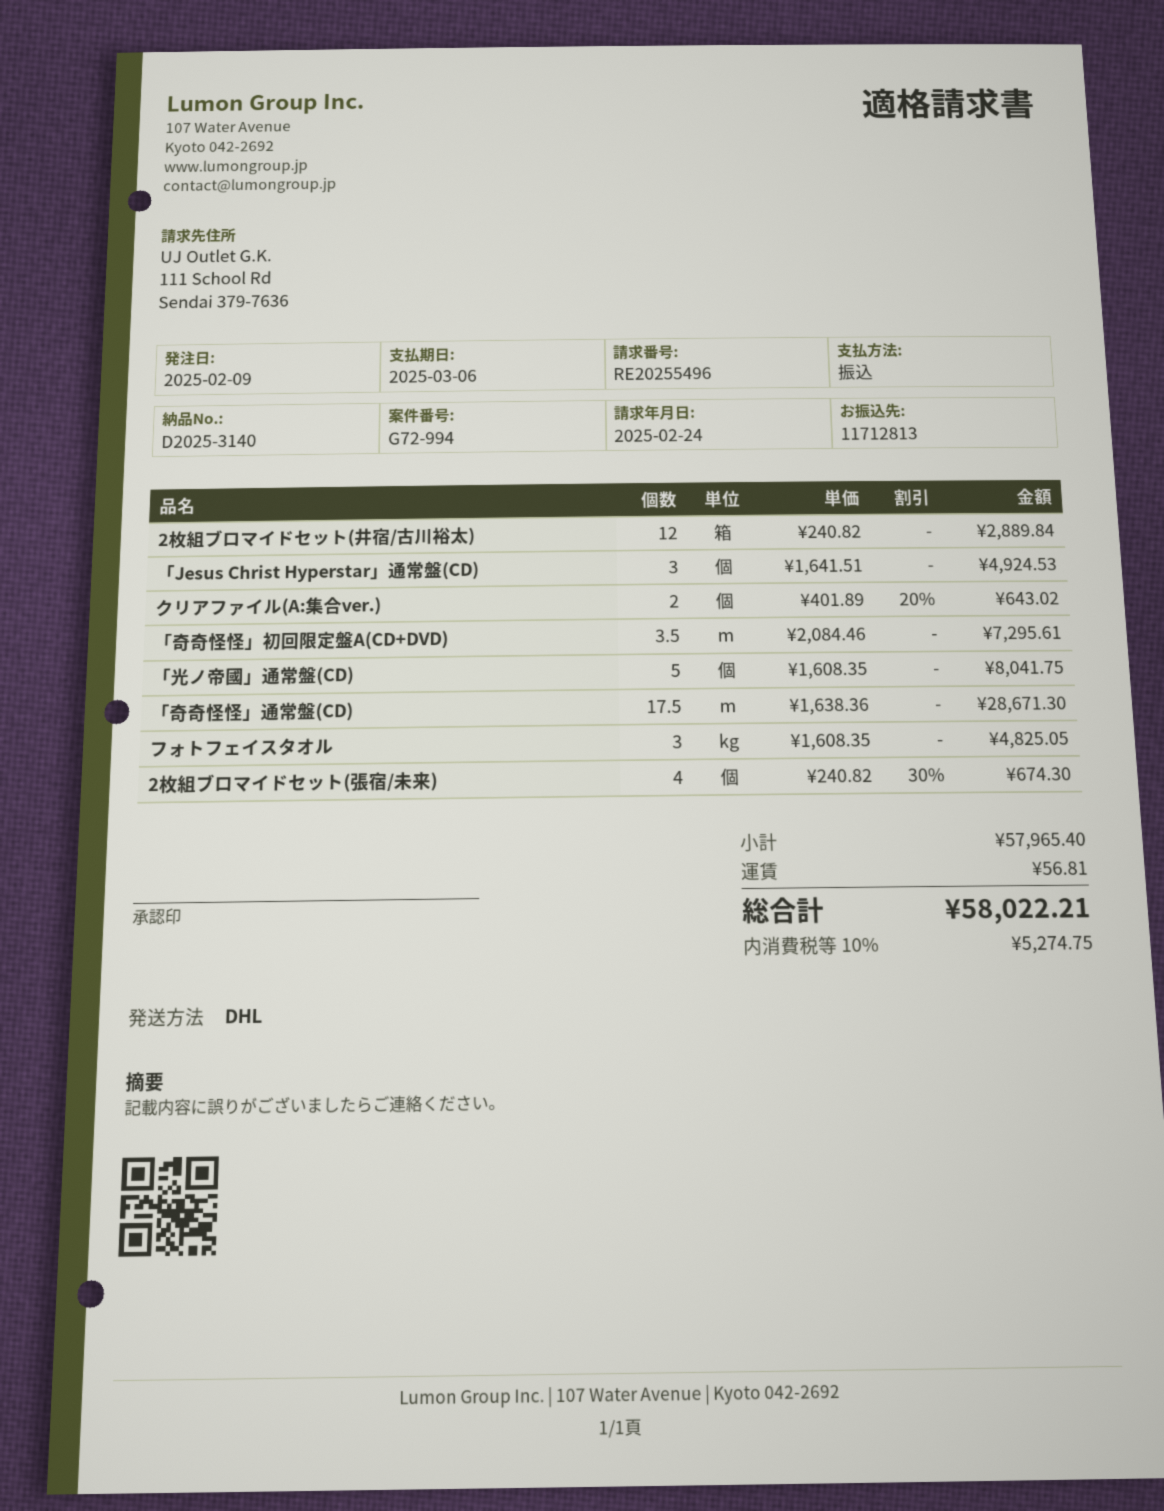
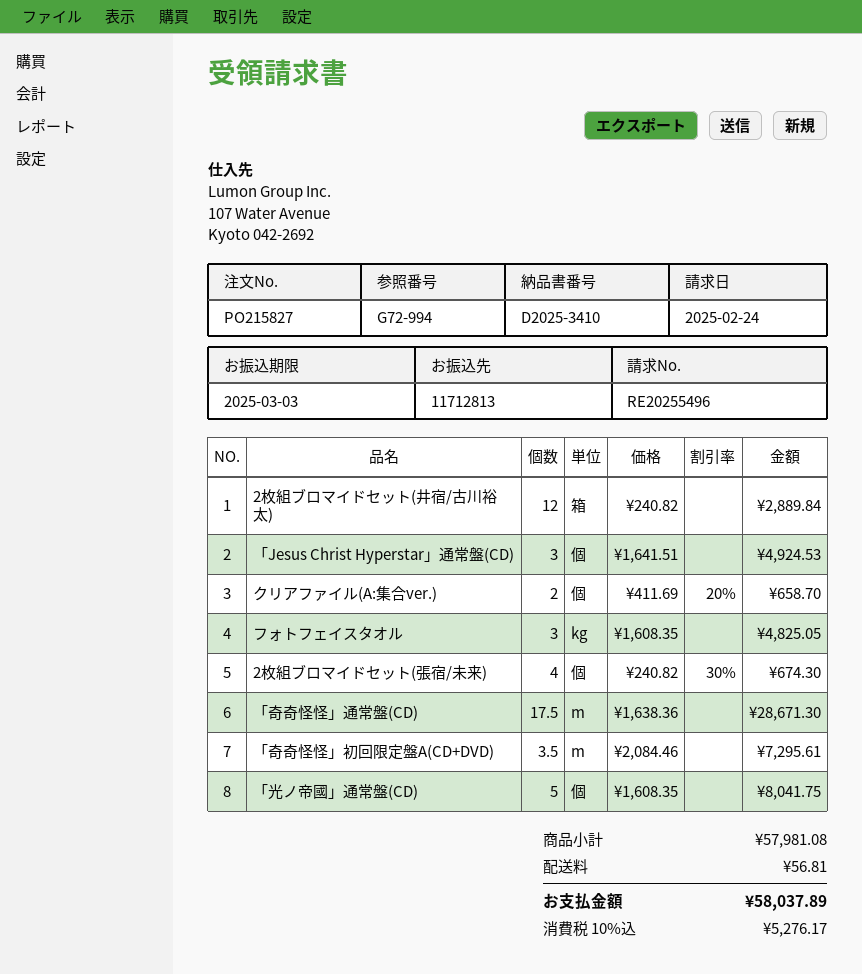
delivery note number: D2025-3140 -> D2025-3410
due date: 2025-03-06 -> 2025-03-03
クリアファイル(A:集合ver.): 2 x 401.89 - 20% = 643.02 -> 2 x 411.69 - 20% = 658.70
subtotal: 57965.40 -> 57981.08
tax: 10% = 5274.75 -> 10% = 5276.17
total: 58022.21 -> 58037.89

